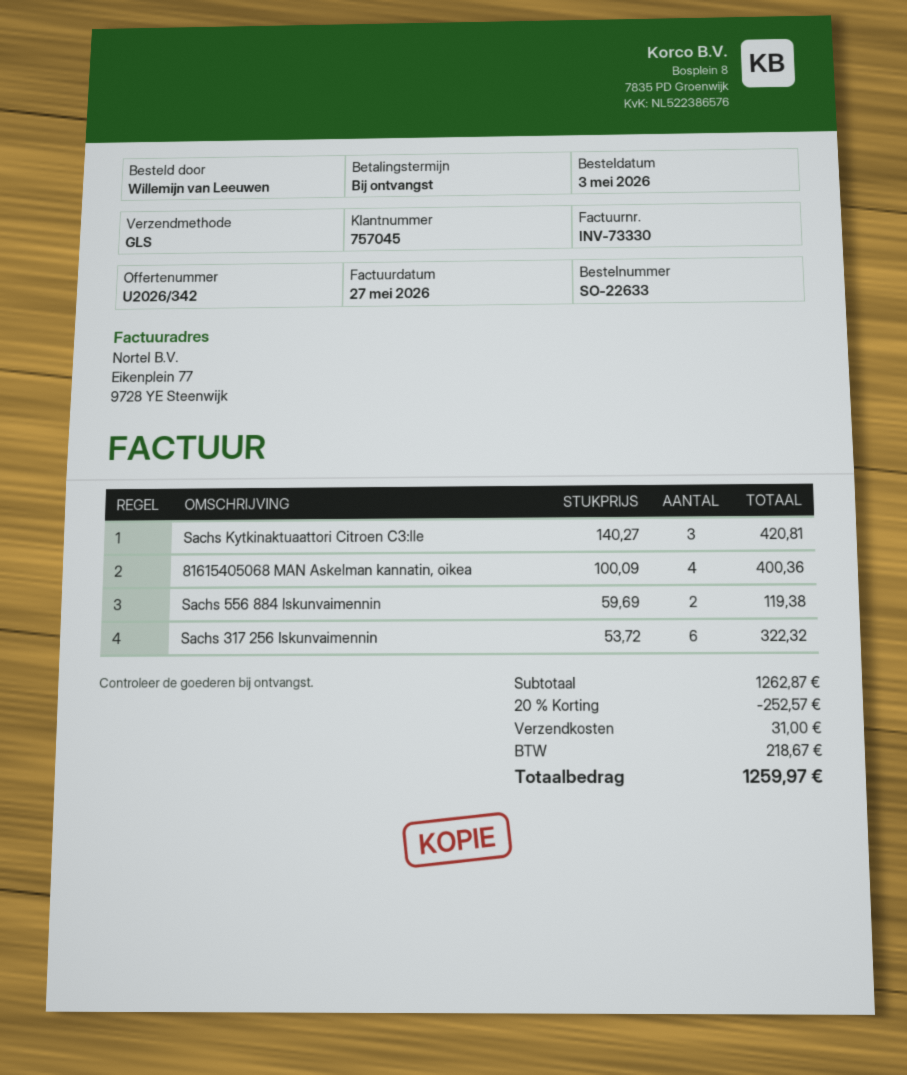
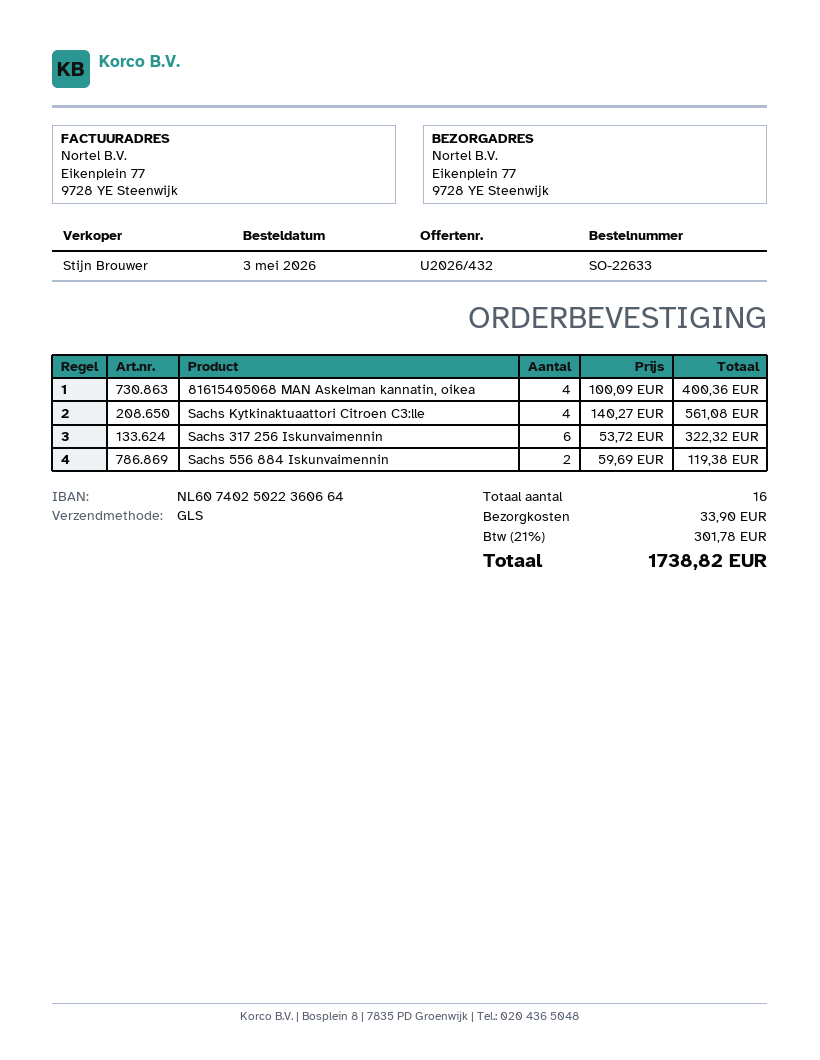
quote number: U2026/342 -> U2026/432
Sachs Kytkinaktuaattori Citroen C3:lle: 3 x 140.27 = 420.81 -> 4 x 140.27 = 561.08
discount: 20% = 252.57 -> none
shipping: 31.00 -> 33.90
tax: 218.67 -> 301.78
total: 1259.97 -> 1738.82

